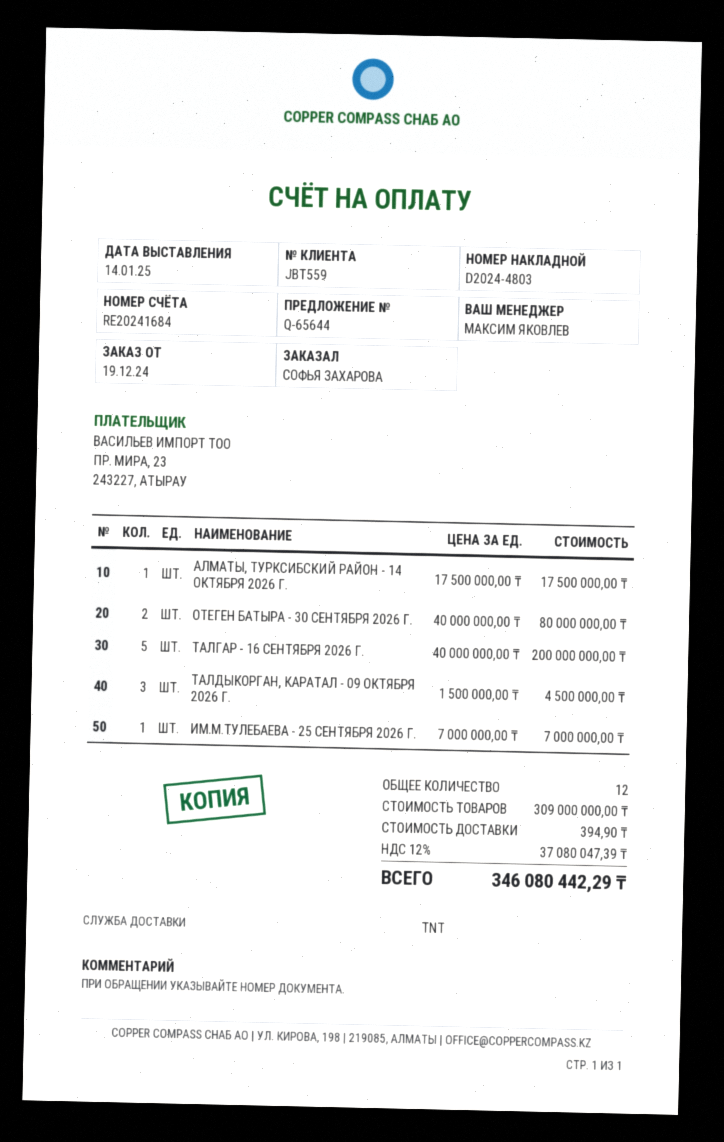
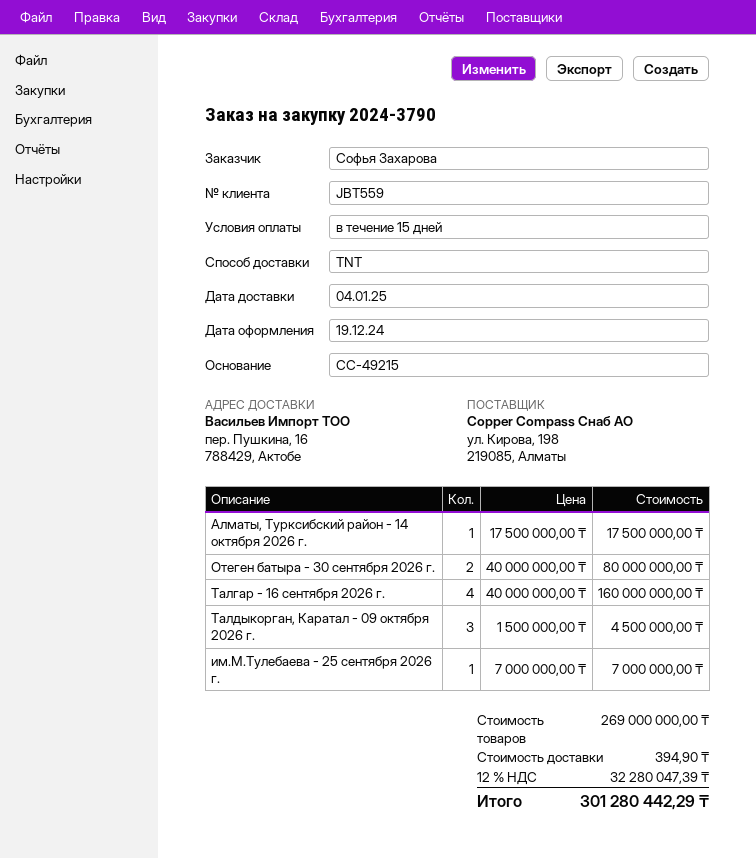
ТАЛГАР - 16 СЕНТЯБРЯ 2026 Г.: 5 x 40000000.00 = 200000000.00 -> 4 x 40000000.00 = 160000000.00
subtotal: 309000000.00 -> 269000000.00
tax: 12% = 37080047.39 -> 12% = 32280047.39
total: 346080442.29 -> 301280442.29

